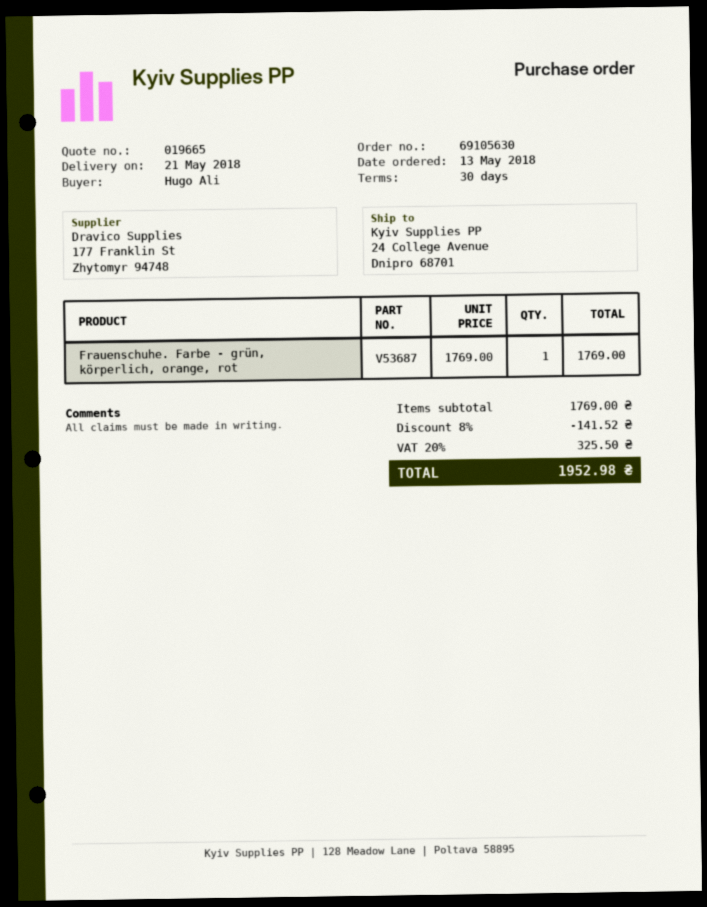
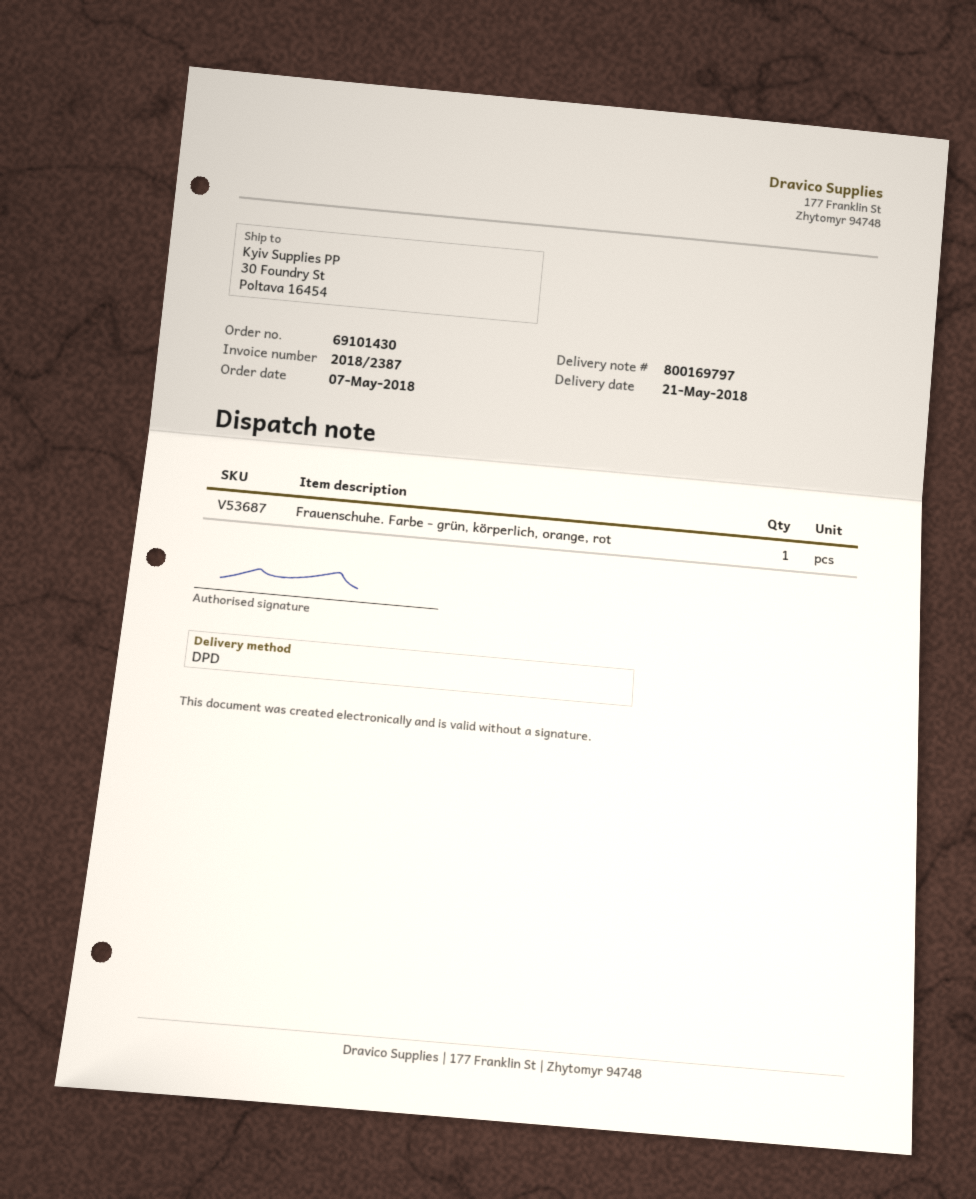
order number: 69105630 -> 69101430
order date: 2018-05-13 -> 2018-05-07
ship to: 24 College Avenue, Dnipro 68701 -> 30 Foundry St, Poltava 16454

